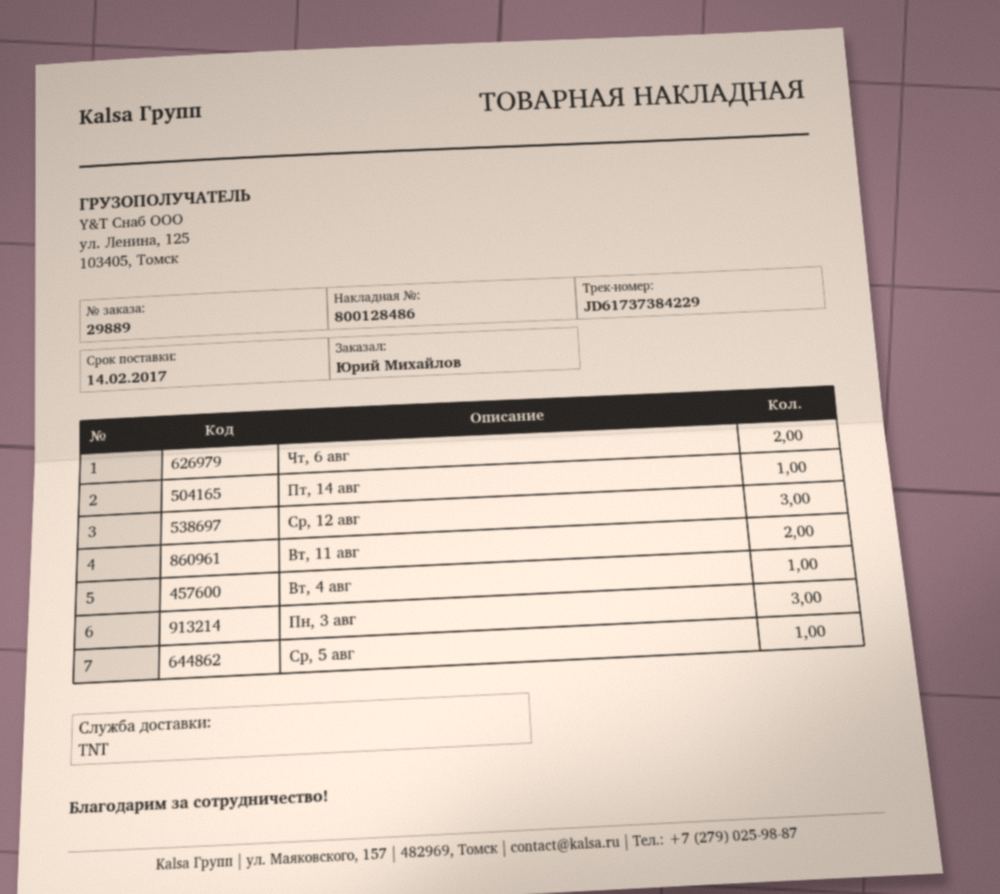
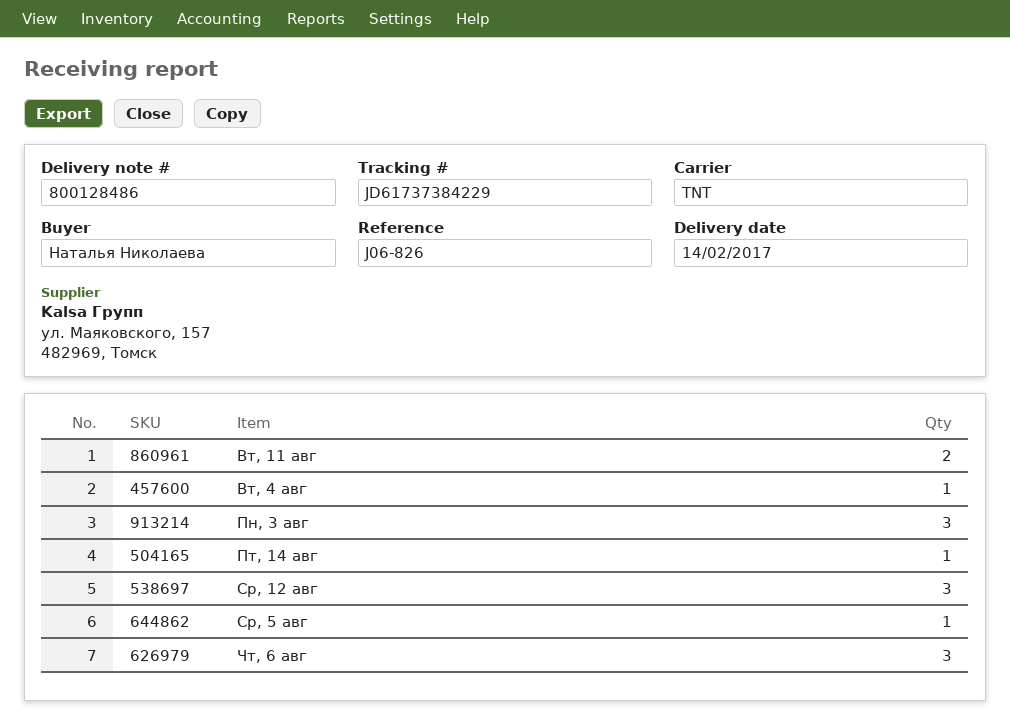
ordered by: Юрий Михайлов -> Наталья Николаева
Чт, 6 авг: 2 -> 3

